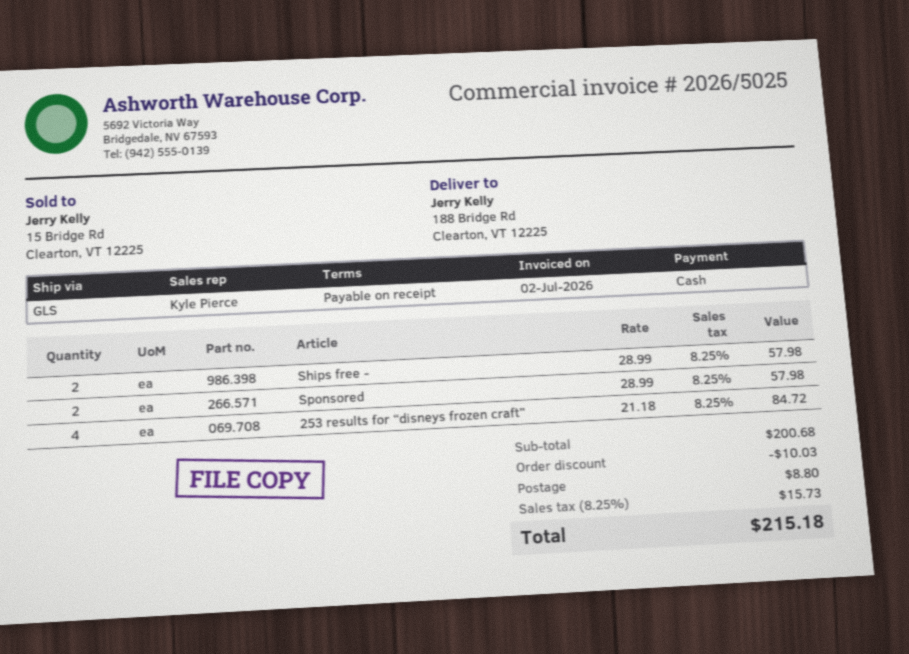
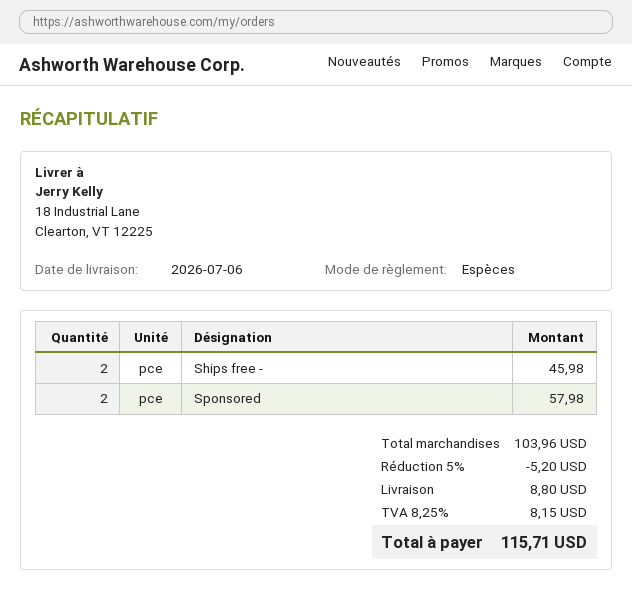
ship to: 188 Bridge Rd, Clearton, VT 12225 -> 18 Industrial Lane, Clearton, VT 12225
Ships free -: 2 for 57.98 -> 2 for 45.98
253 results for “disneys frozen craft”: 4 for 84.72 -> none
subtotal: 200.68 -> 103.96
discount: 10.03 -> 5.20
tax: 8.25% = 15.73 -> 8.25% = 8.15
total: 215.18 -> 115.71

